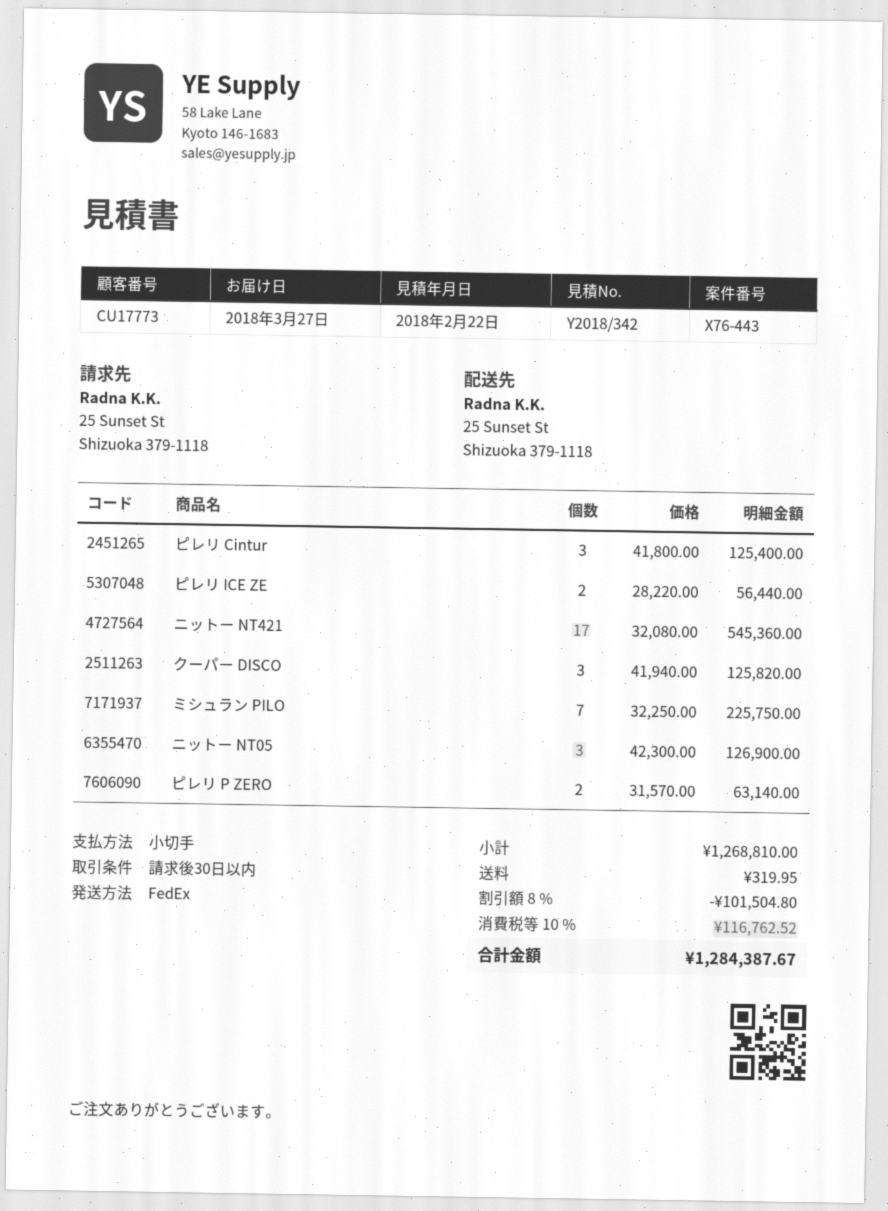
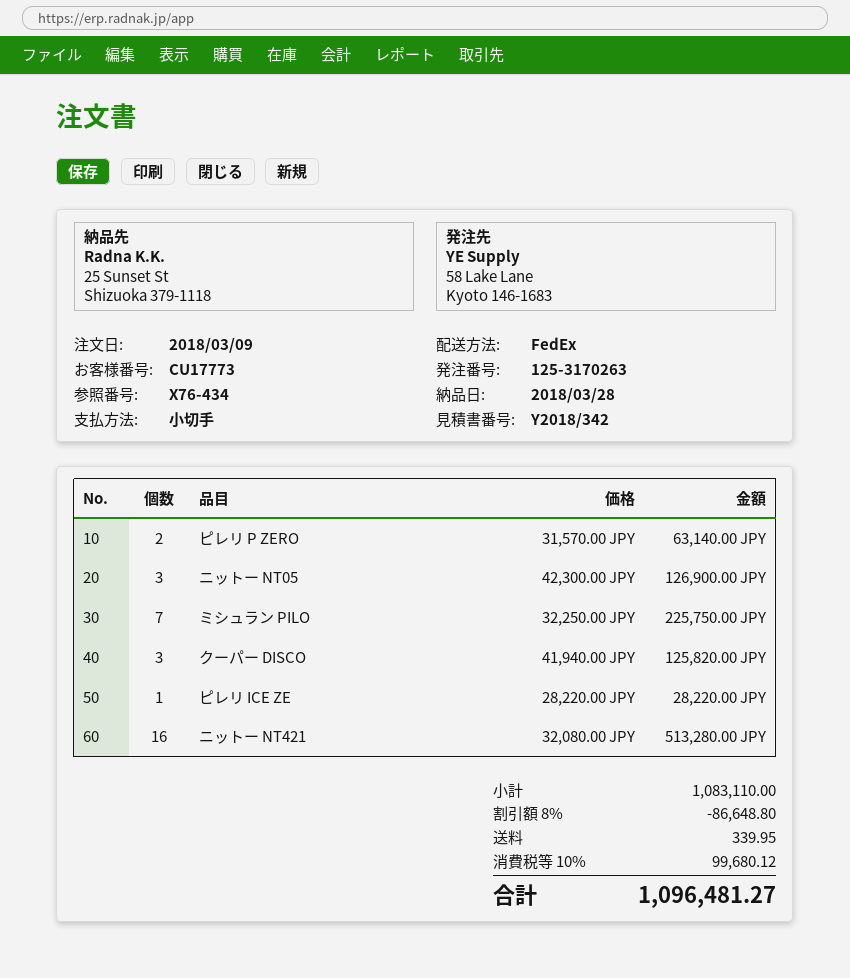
delivery date: 2018-03-27 -> 2018-03-28
reference: X76-443 -> X76-434
ピレリ Cintur: 3 x 41800.00 = 125400.00 -> none
ピレリ ICE ZE: 2 x 28220.00 = 56440.00 -> 1 x 28220.00 = 28220.00
ニットー NT421: 17 x 32080.00 = 545360.00 -> 16 x 32080.00 = 513280.00
subtotal: 1268810.00 -> 1083110.00
discount: 8% = 101504.80 -> 8% = 86648.80
shipping: 319.95 -> 339.95
tax: 10% = 116762.52 -> 10% = 99680.12
total: 1284387.67 -> 1096481.27

